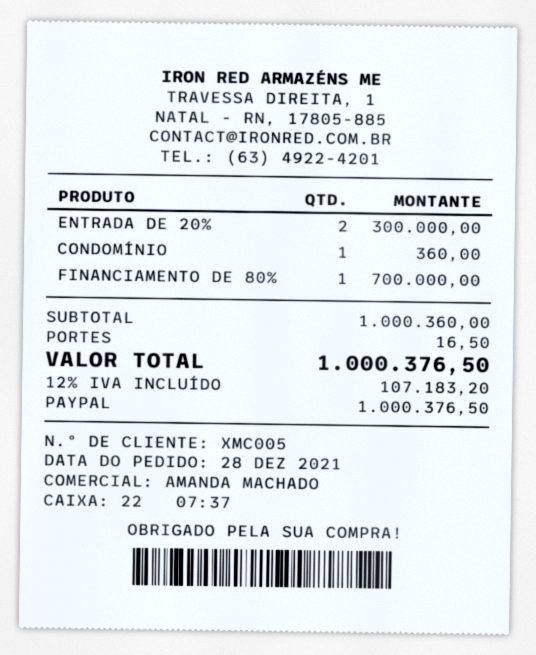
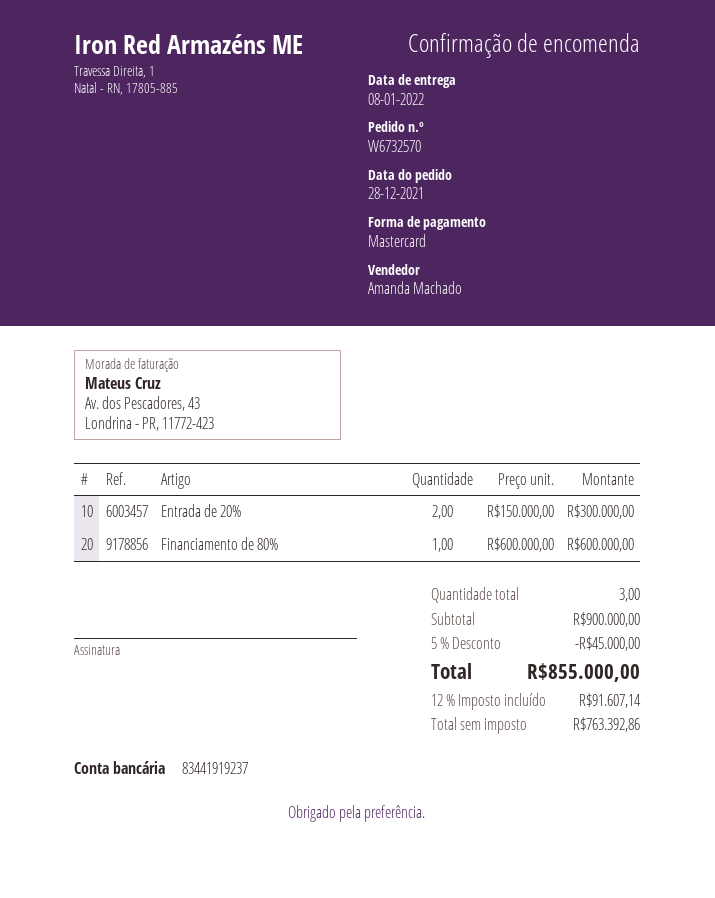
payment method: PayPal -> Mastercard
CONDOMÍNIO: 1 for 360.00 -> none
FINANCIAMENTO DE 80%: 1 for 700000.00 -> 1 for 600000.00
subtotal: 1000360.00 -> 900000.00
discount: none -> 5% = 45000.00
shipping: 16.50 -> none
tax: 12% = 107183.20 -> 12% = 91607.14
total: 1000376.50 -> 855000.00

